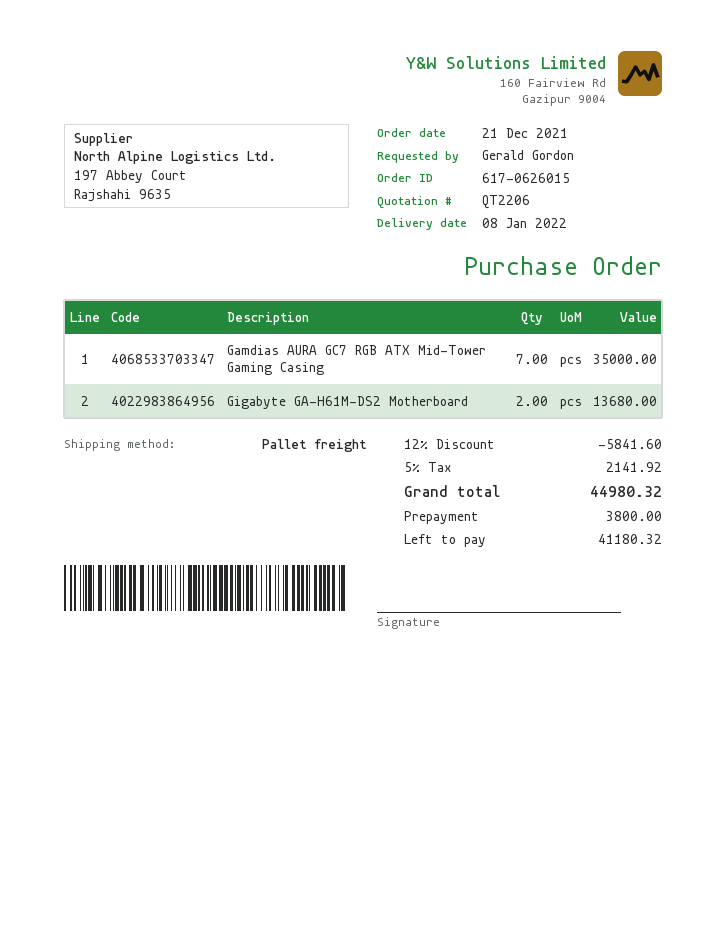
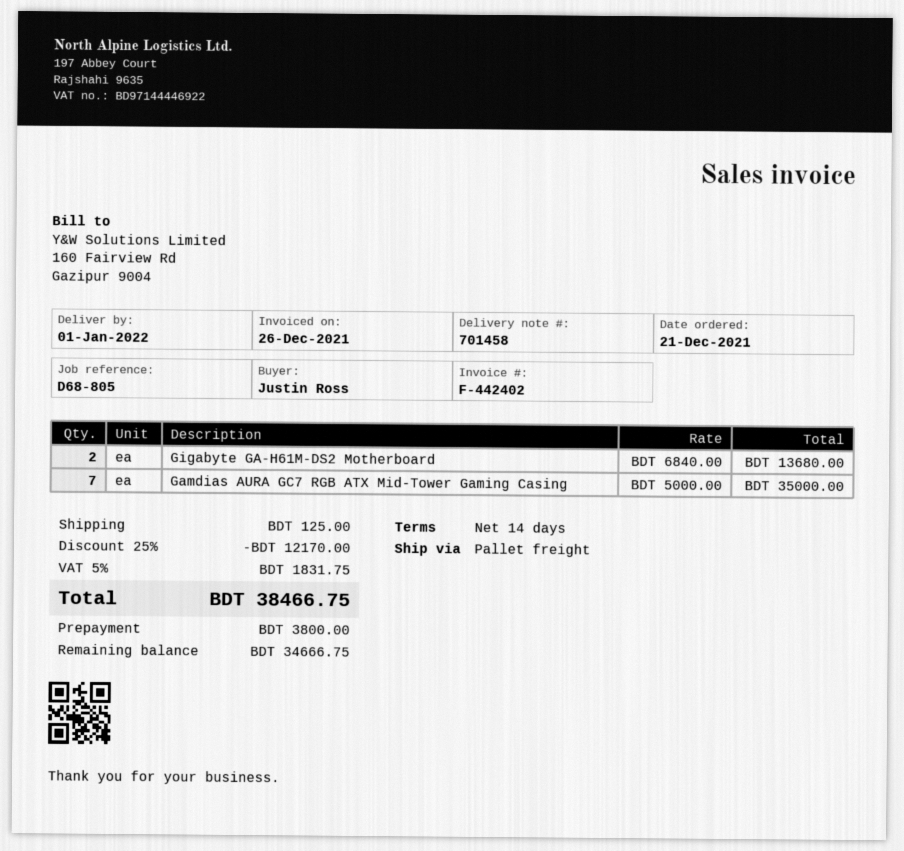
delivery date: 2022-01-08 -> 2022-01-01
ordered by: Gerald Gordon -> Justin Ross
discount: 12% = 5841.60 -> 25% = 12170.00
shipping: none -> 125.00
tax: 5% = 2141.92 -> 5% = 1831.75
total: 44980.32 -> 38466.75
balance: 41180.32 -> 34666.75

